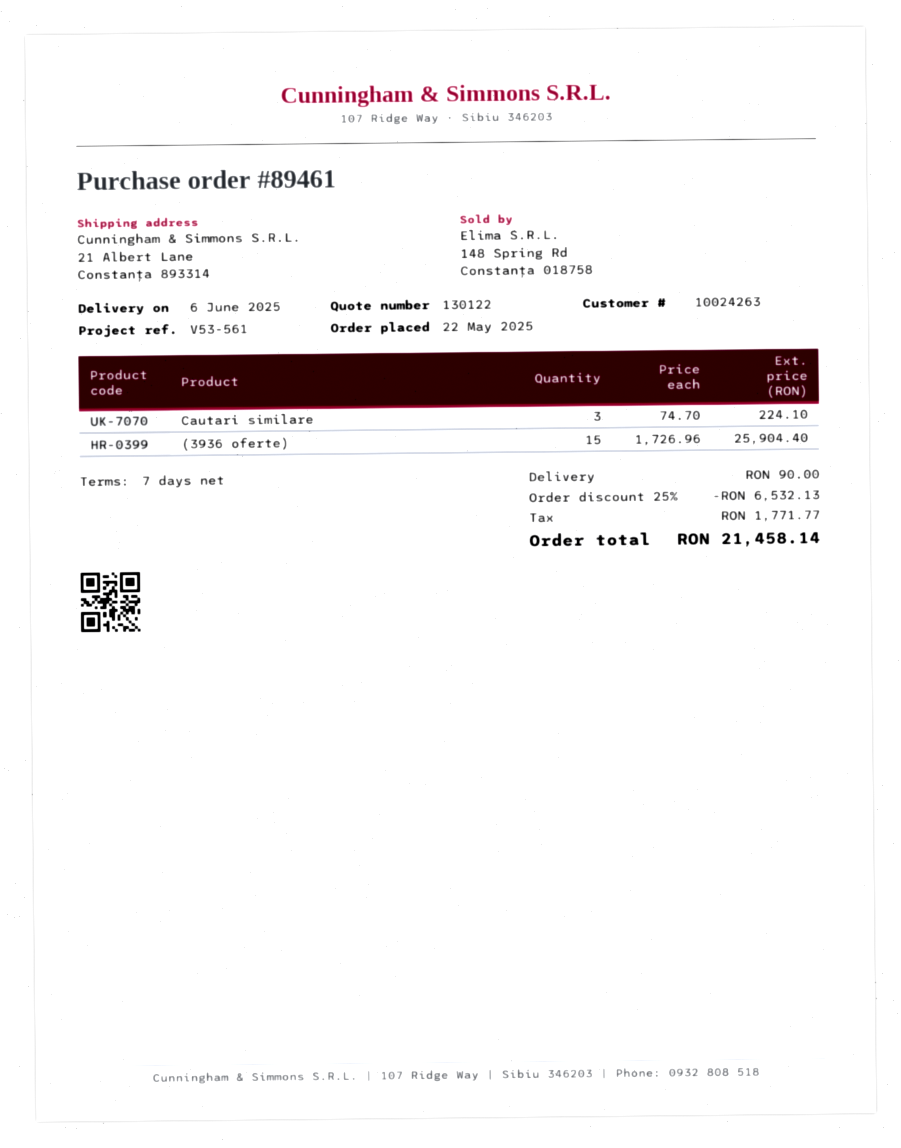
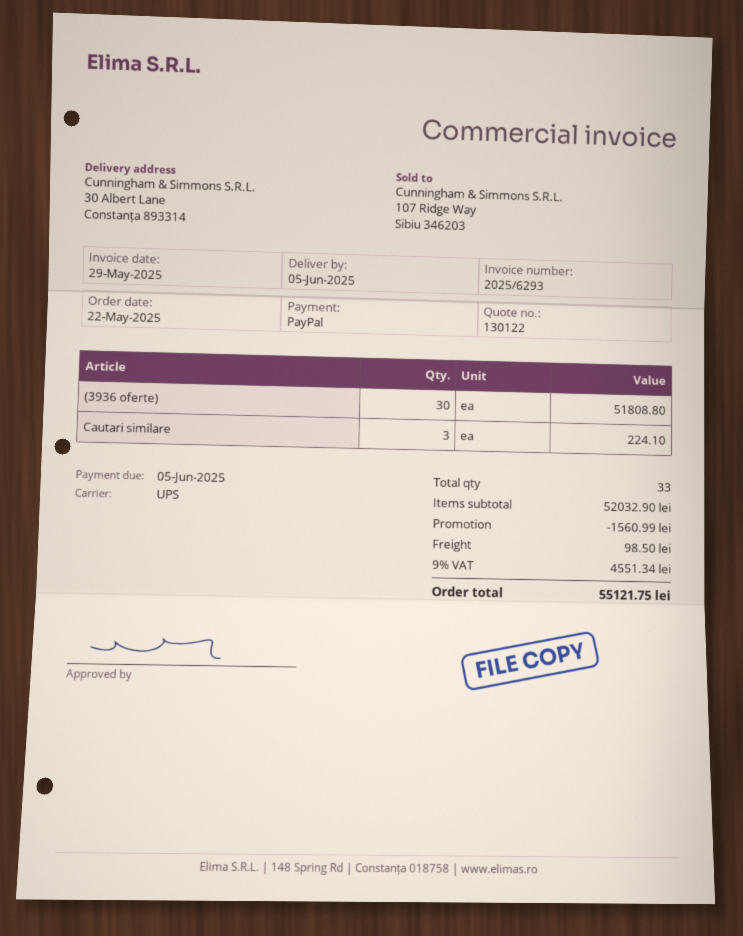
delivery date: 2025-06-06 -> 2025-06-05
ship to: 21 Albert Lane, Constanța 893314 -> 30 Albert Lane, Constanța 893314
(3936 oferte): 15 for 25904.40 -> 30 for 51808.80
discount: 6532.13 -> 1560.99
shipping: 90.00 -> 98.50
tax: 1771.77 -> 4551.34
total: 21458.14 -> 55121.75

